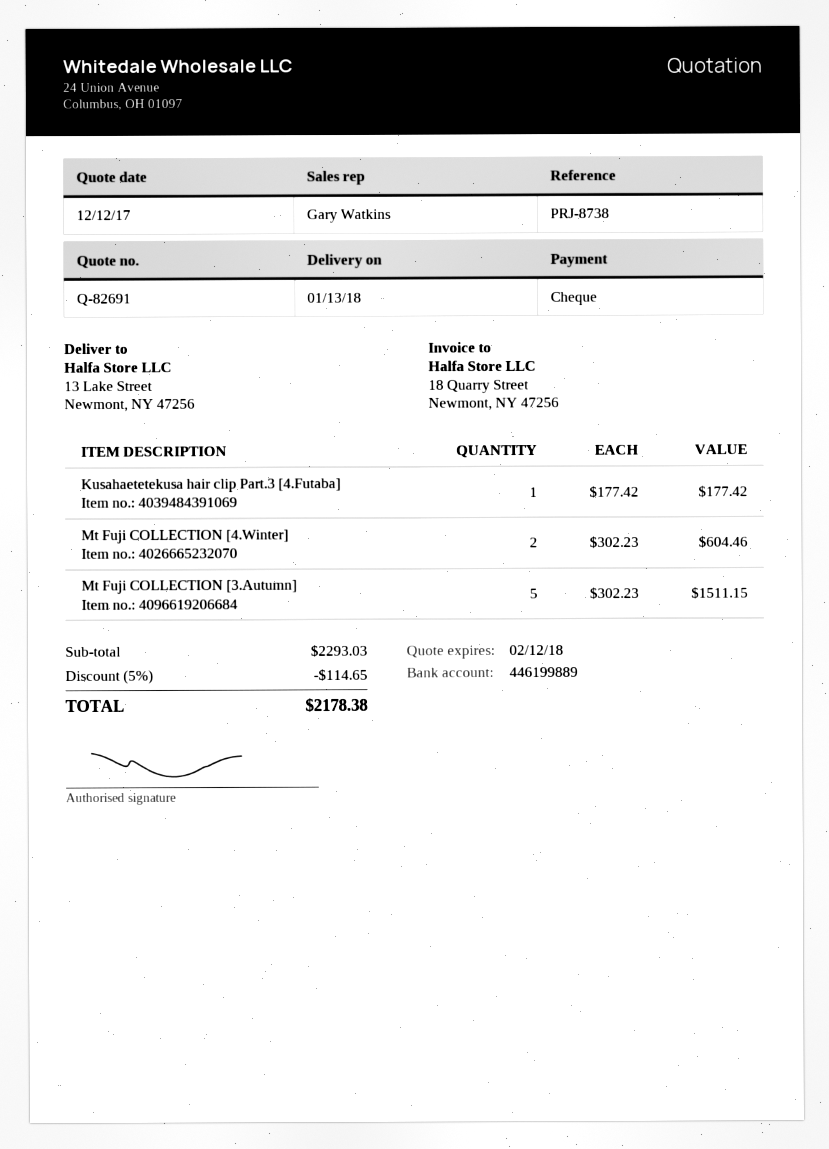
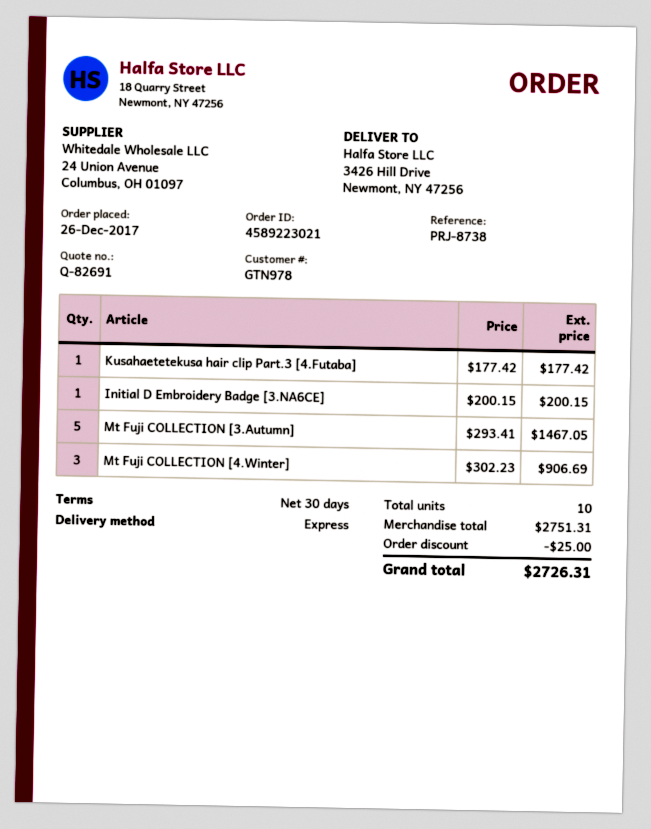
ship to: 13 Lake Street, Newmont, NY 47256 -> 3426 Hill Drive, Newmont, NY 47256
Mt Fuji COLLECTION [4.Winter]: 2 x 302.23 = 604.46 -> 3 x 302.23 = 906.69
Mt Fuji COLLECTION [3.Autumn]: 5 x 302.23 = 1511.15 -> 5 x 293.41 = 1467.05
Initial D Embroidery Badge [3.NA6CE]: none -> 1 x 200.15 = 200.15
subtotal: 2293.03 -> 2751.31
discount: 114.65 -> 25.00
total: 2178.38 -> 2726.31

